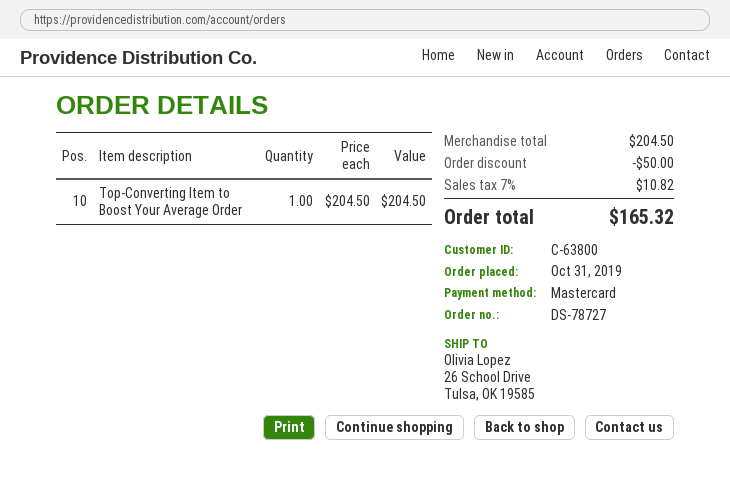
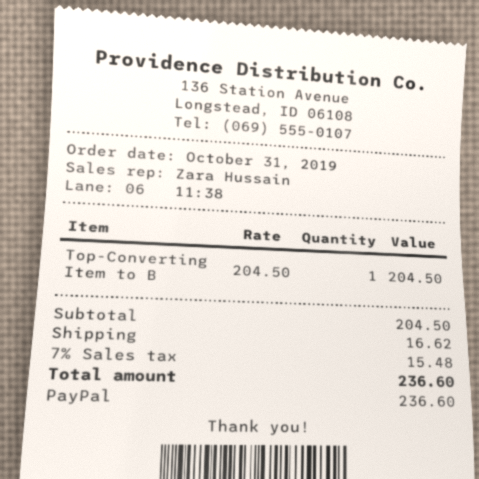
payment method: Mastercard -> PayPal
discount: 50.00 -> none
shipping: none -> 16.62
tax: 7% = 10.82 -> 7% = 15.48
total: 165.32 -> 236.60

